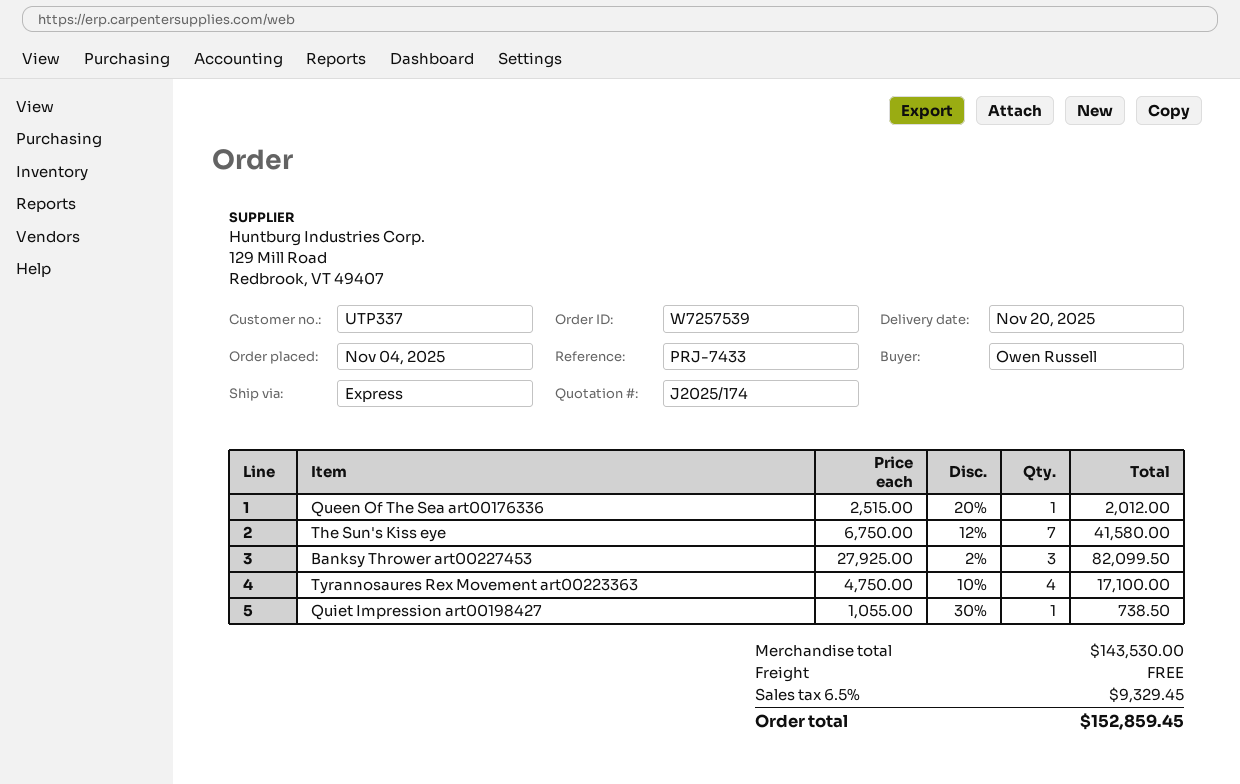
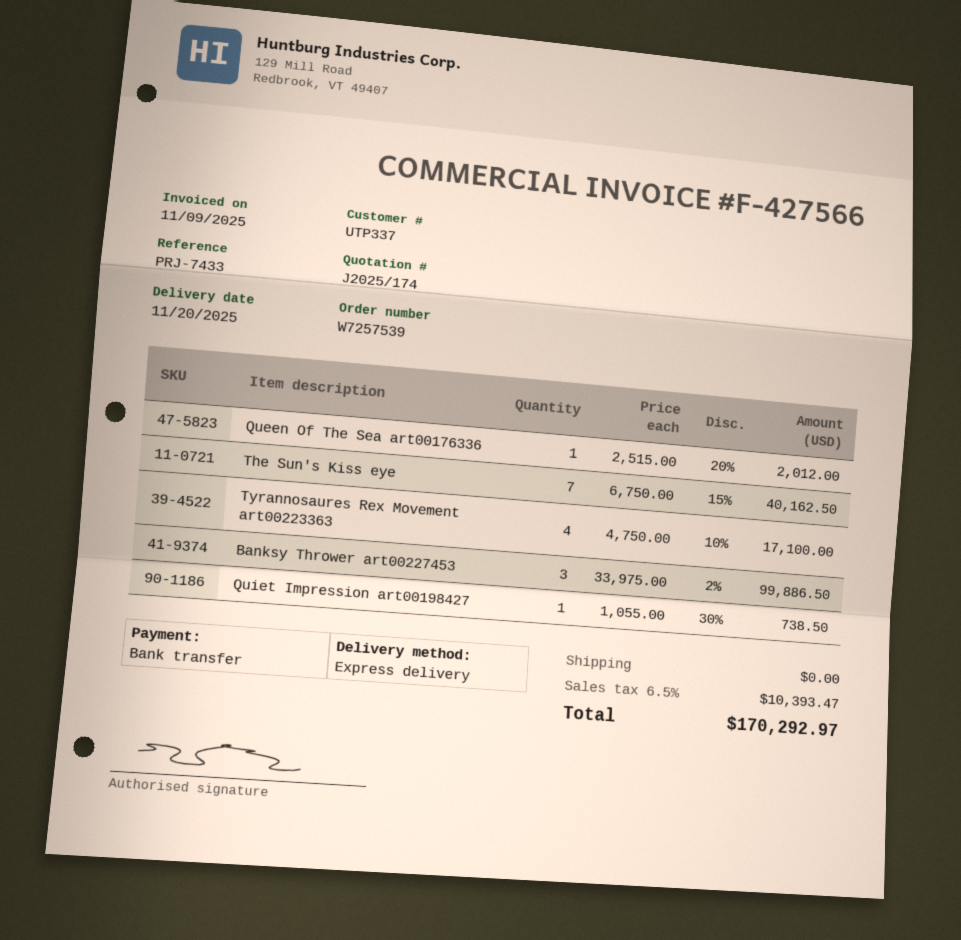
The Sun's Kiss eye: 7 x 6750.00 - 12% = 41580.00 -> 7 x 6750.00 - 15% = 40162.50
Banksy Thrower art00227453: 3 x 27925.00 - 2% = 82099.50 -> 3 x 33975.00 - 2% = 99886.50
tax: 6.5% = 9329.45 -> 6.5% = 10393.47
total: 152859.45 -> 170292.97

